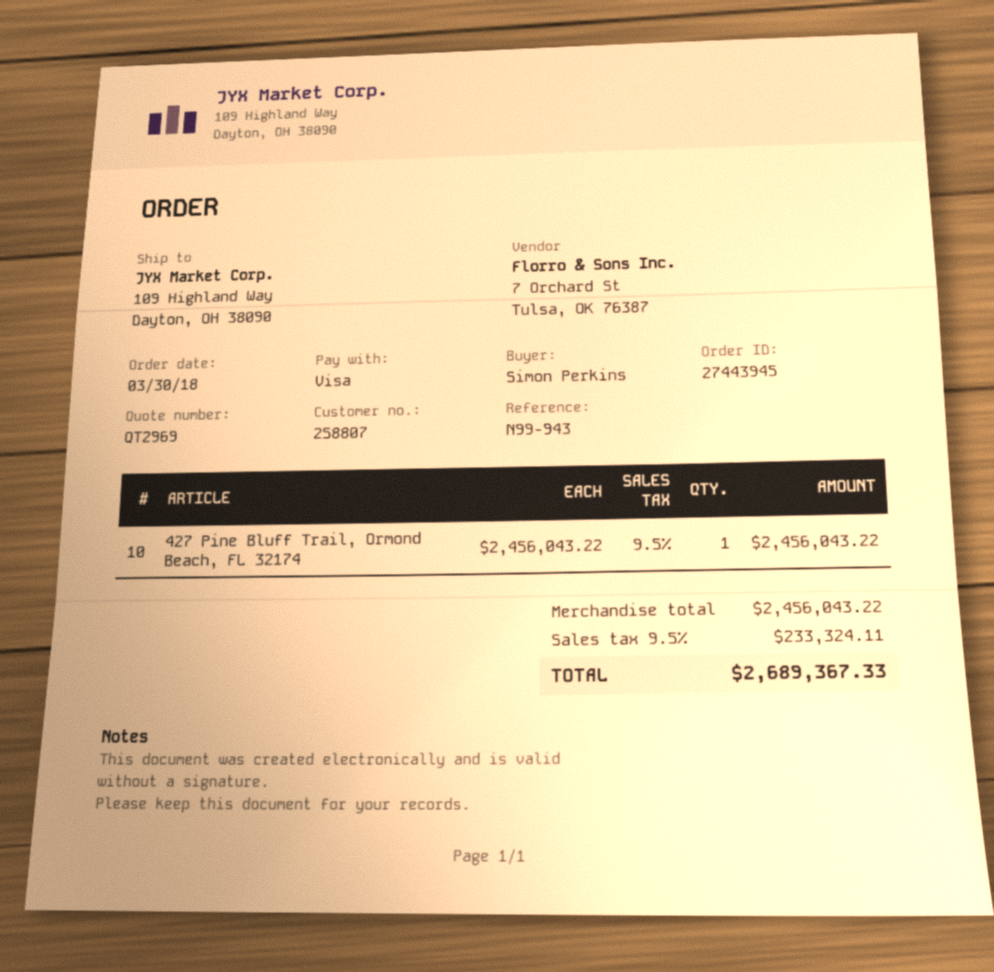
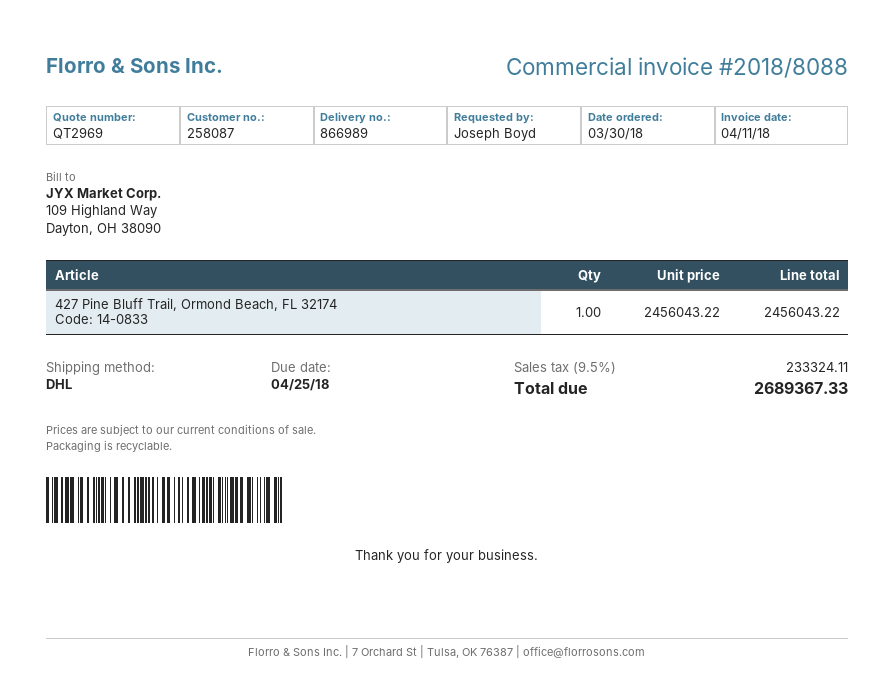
customer number: 258807 -> 258087
ordered by: Simon Perkins -> Joseph Boyd

